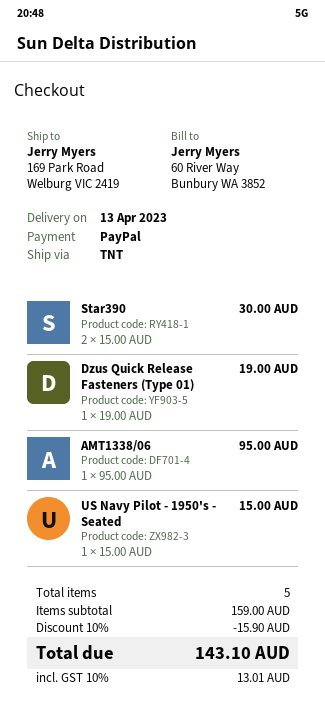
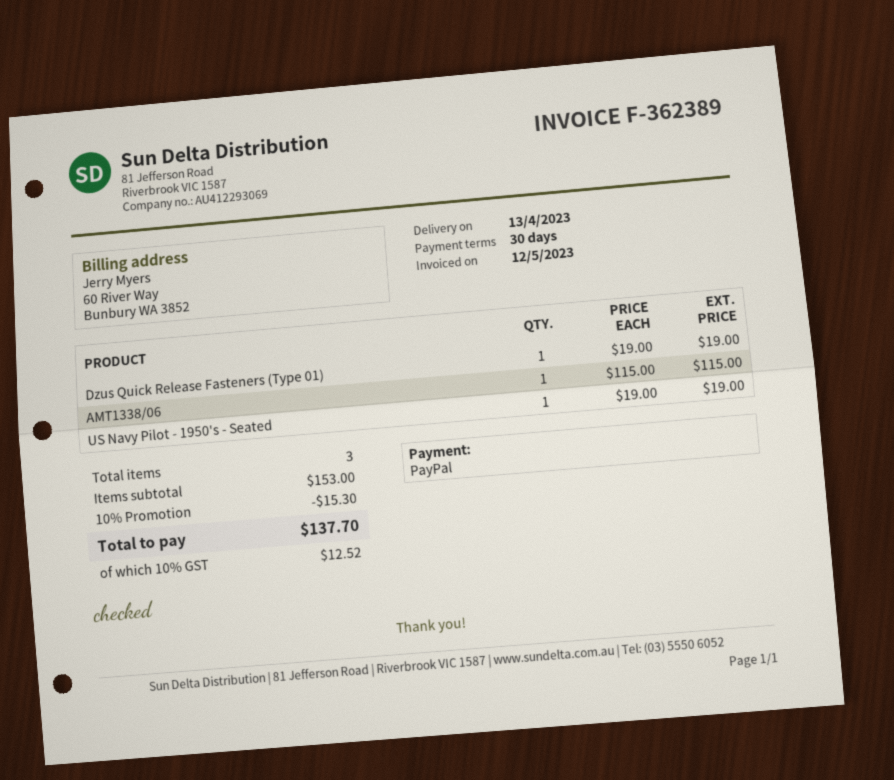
Star390: 2 x 15.00 = 30.00 -> none
AMT1338/06: 1 x 95.00 = 95.00 -> 1 x 115.00 = 115.00
US Navy Pilot - 1950's - Seated: 1 x 15.00 = 15.00 -> 1 x 19.00 = 19.00
total quantity: 5 -> 3
subtotal: 159.00 -> 153.00
discount: 10% = 15.90 -> 10% = 15.30
tax: 10% = 13.01 -> 10% = 12.52
total: 143.10 -> 137.70

